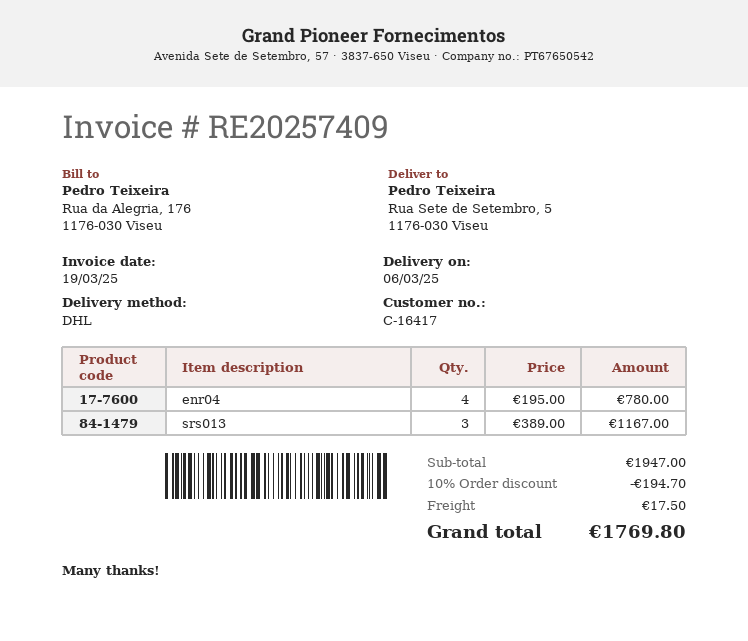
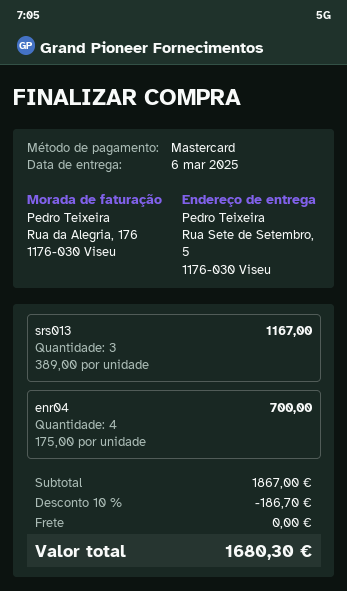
enr04: 4 x 195.00 = 780.00 -> 4 x 175.00 = 700.00
subtotal: 1947.00 -> 1867.00
discount: 10% = 194.70 -> 10% = 186.70
shipping: 17.50 -> 0.00
total: 1769.80 -> 1680.30

